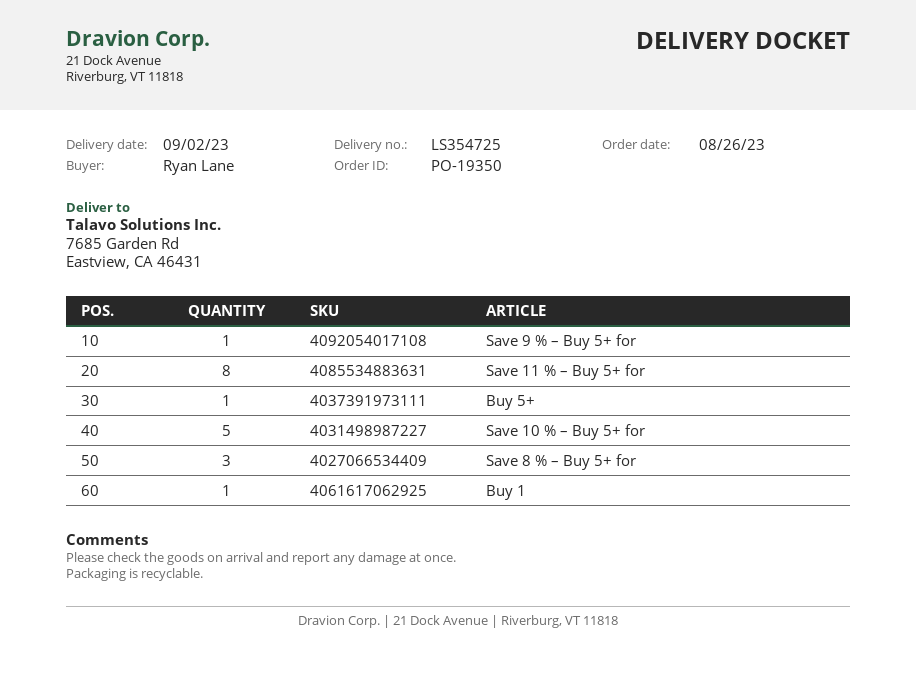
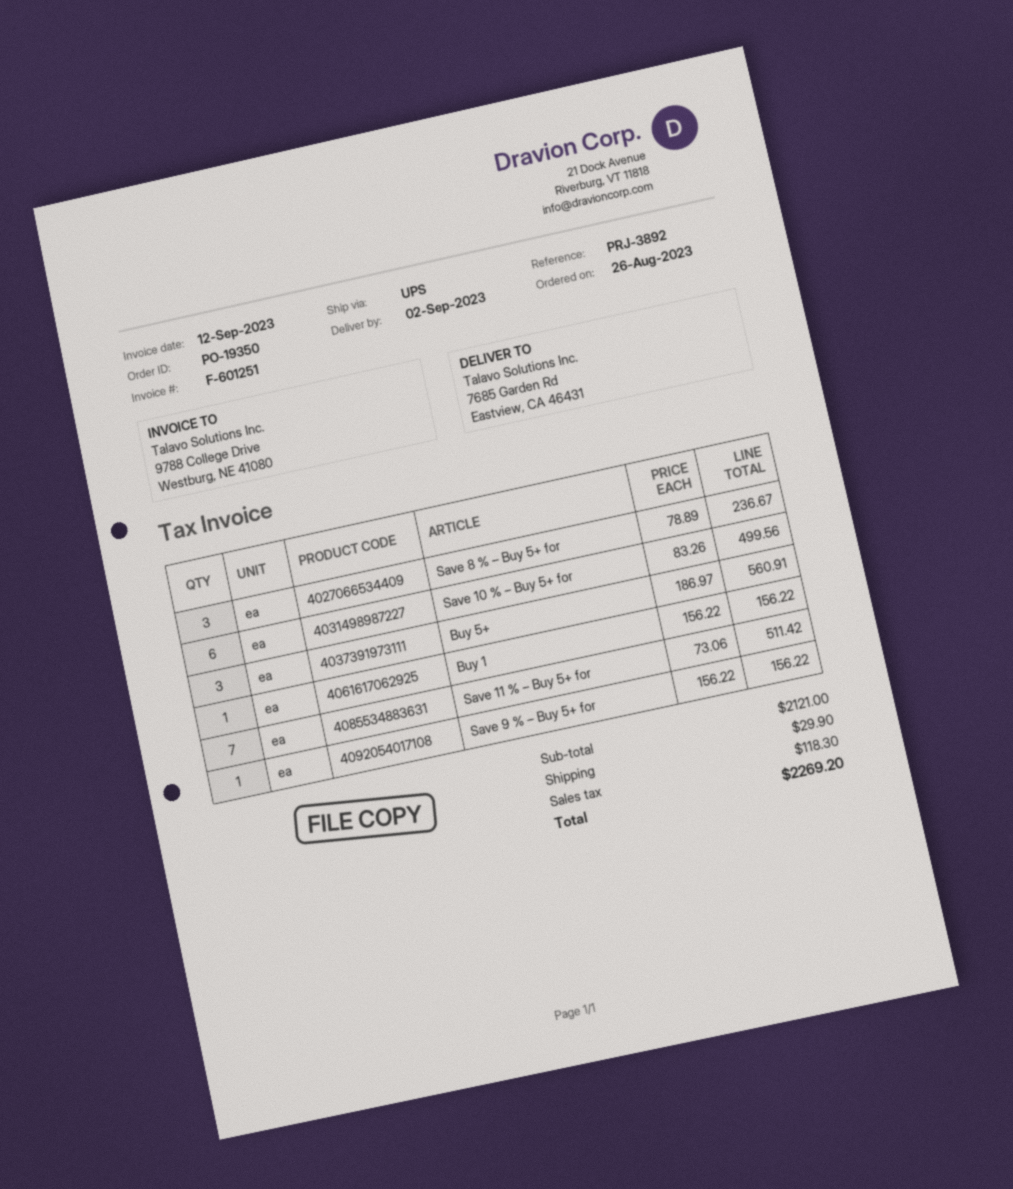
Save 11 % – Buy 5+ for: 8 -> 7
Buy 5+: 1 -> 3
Save 10 % – Buy 5+ for: 5 -> 6

